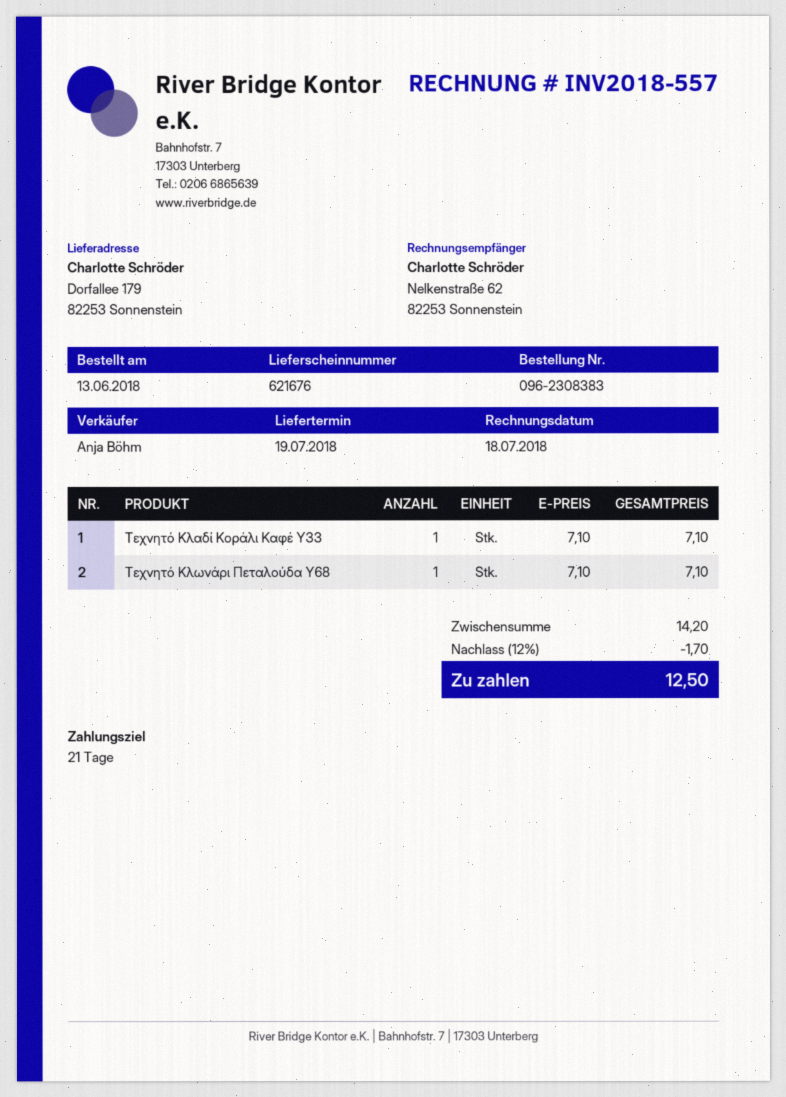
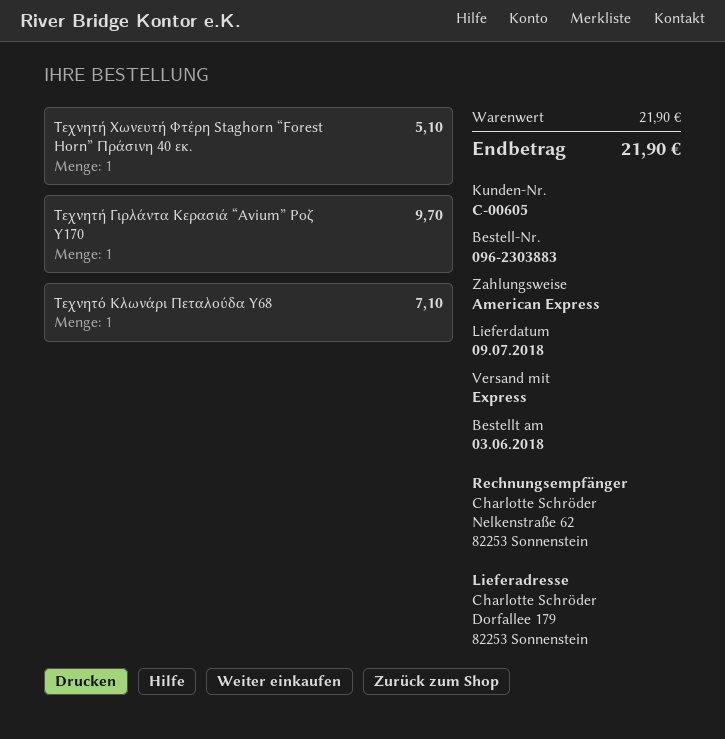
order number: 096-2308383 -> 096-2303883
order date: 2018-06-13 -> 2018-06-03
delivery date: 2018-07-19 -> 2018-07-09
Τεχνητό Κλαδί Κοράλι Καφέ Υ33: 1 for 7.10 -> none
Τεχνητή Χωνευτή Φτέρη Staghorn “Forest Horn” Πράσινη 40 εκ.: none -> 1 for 5.10
Τεχνητή Γιρλάντα Κερασιά “Avium” Ροζ Υ170: none -> 1 for 9.70
subtotal: 14.20 -> 21.90
discount: 12% = 1.70 -> none
total: 12.50 -> 21.90

